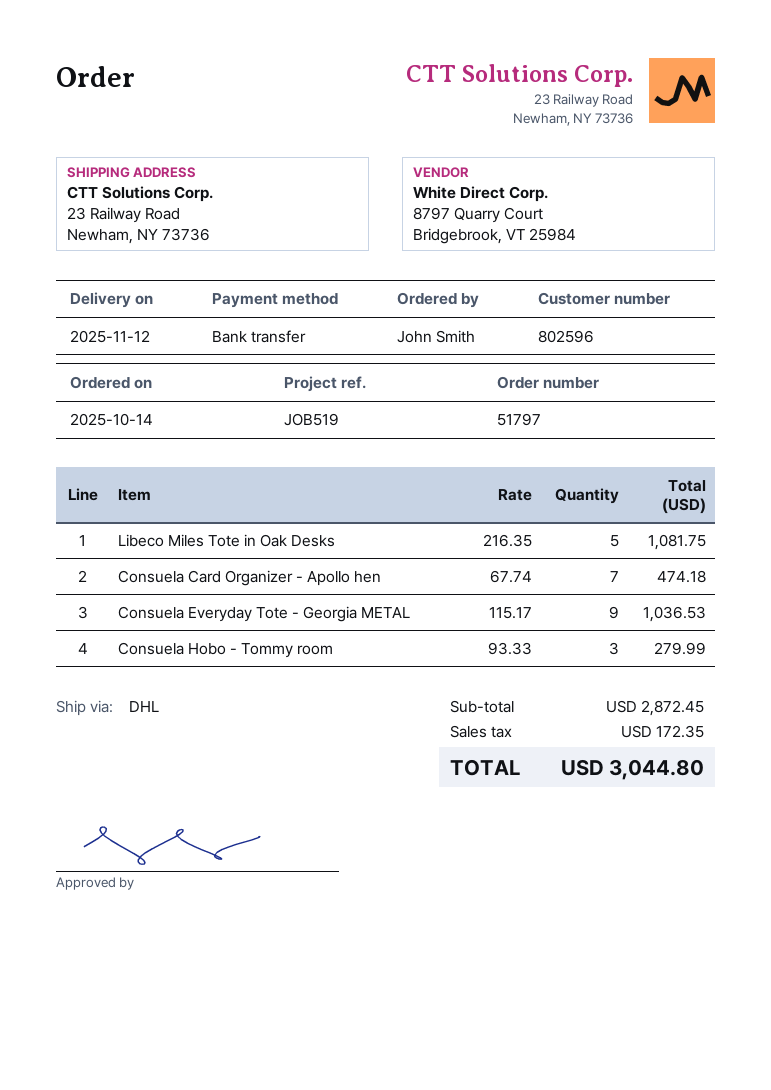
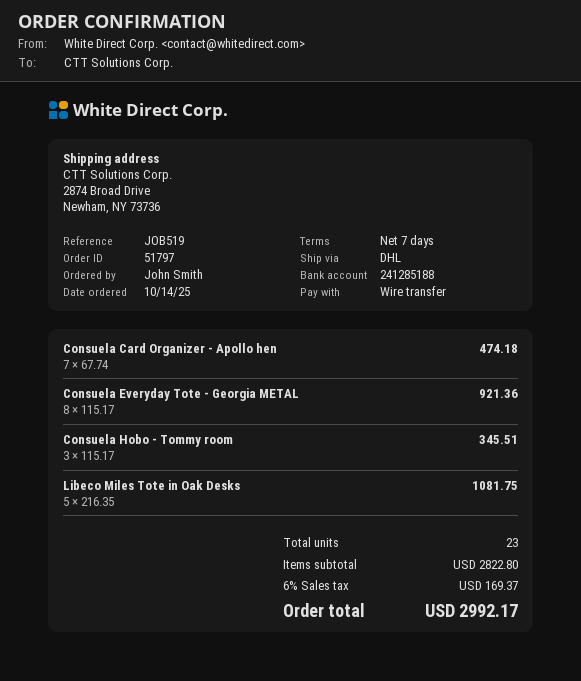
ship to: 23 Railway Road, Newham, NY 73736 -> 2874 Broad Drive, Newham, NY 73736
Consuela Everyday Tote - Georgia METAL: 9 x 115.17 = 1036.53 -> 8 x 115.17 = 921.36
Consuela Hobo - Tommy room: 3 x 93.33 = 279.99 -> 3 x 115.17 = 345.51
subtotal: 2872.45 -> 2822.80
tax: 172.35 -> 169.37
total: 3044.80 -> 2992.17

